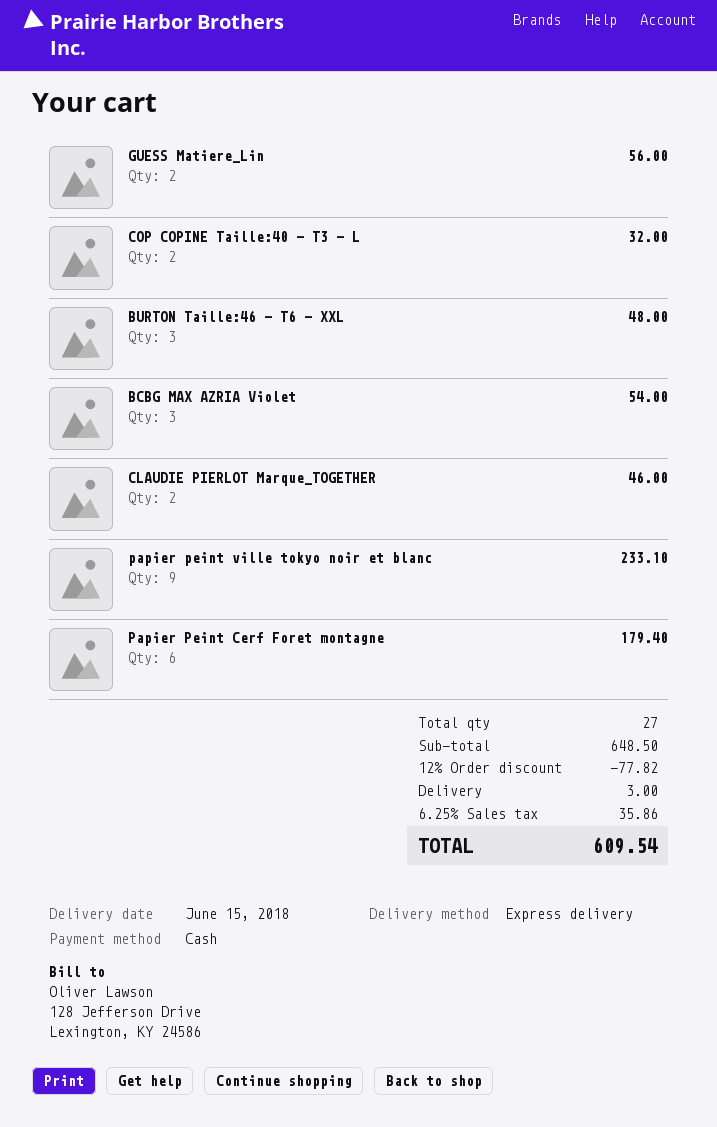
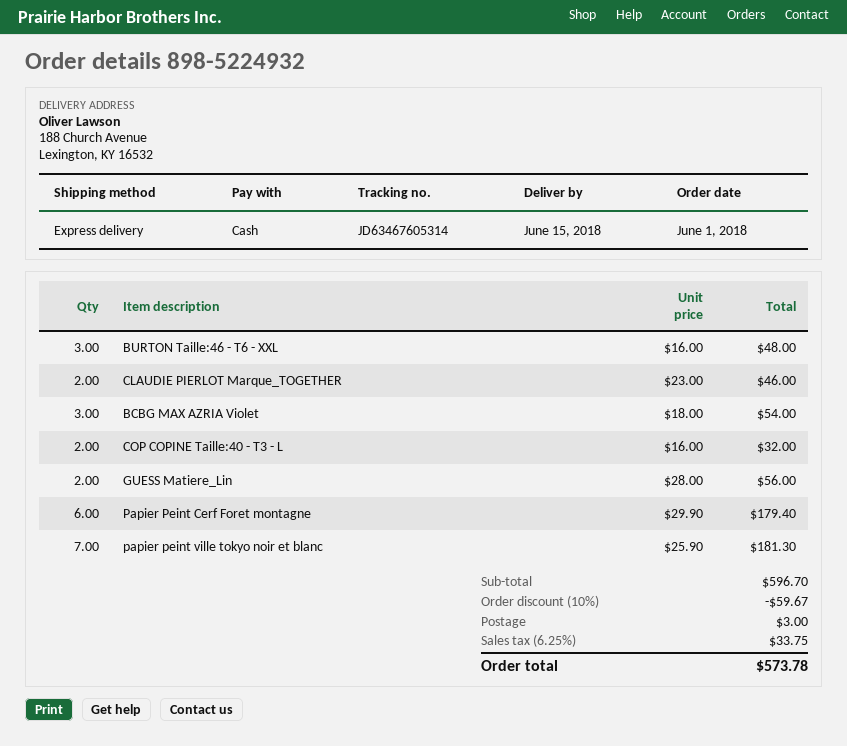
papier peint ville tokyo noir et blanc: 9 for 233.10 -> 7 for 181.30
subtotal: 648.50 -> 596.70
discount: 12% = 77.82 -> 10% = 59.67
tax: 6.25% = 35.86 -> 6.25% = 33.75
total: 609.54 -> 573.78

